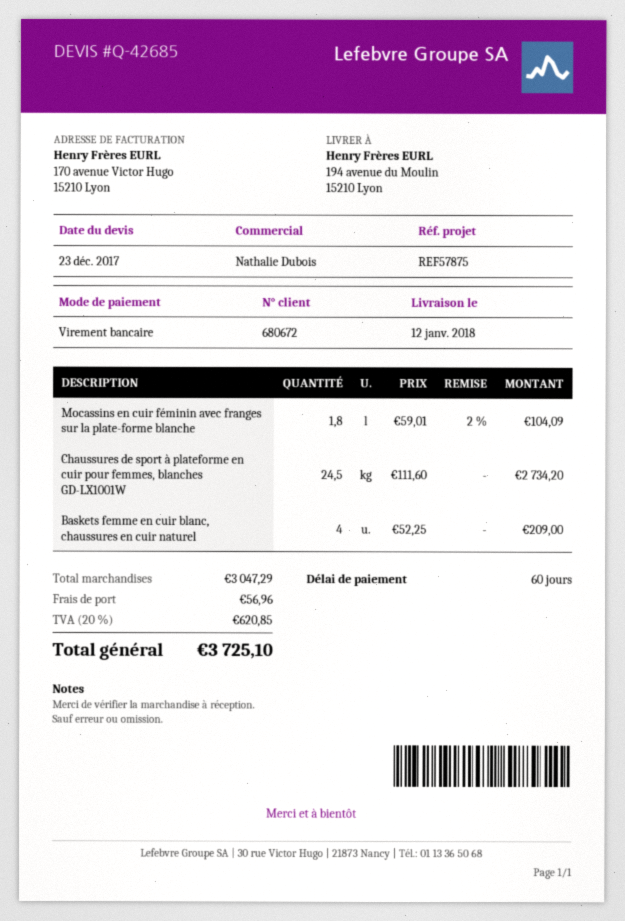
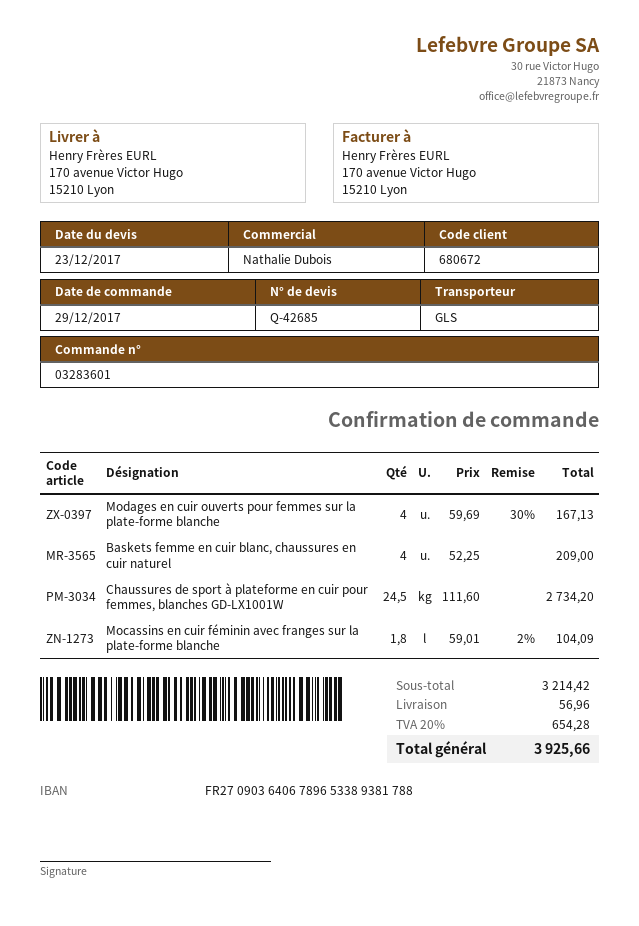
ship to: 194 avenue du Moulin, 15210 Lyon -> 170 avenue Victor Hugo, 15210 Lyon
Modages en cuir ouverts pour femmes sur la plate-forme blanche: none -> 4 x 59.69 - 30% = 167.13
subtotal: 3047.29 -> 3214.42
tax: 20% = 620.85 -> 20% = 654.28
total: 3725.10 -> 3925.66

